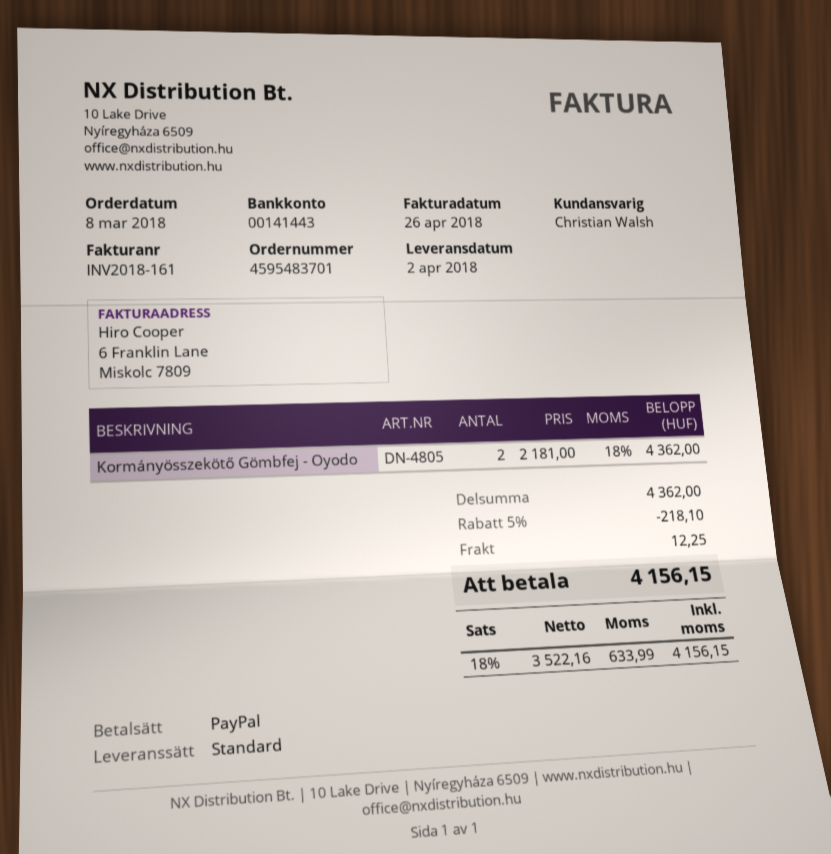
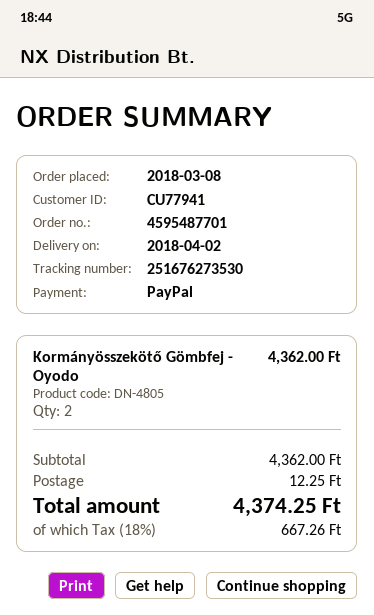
order number: 4595483701 -> 4595487701
discount: 5% = 218.10 -> none
tax: 18% = 633.99 -> 18% = 667.26
total: 4156.15 -> 4374.25

